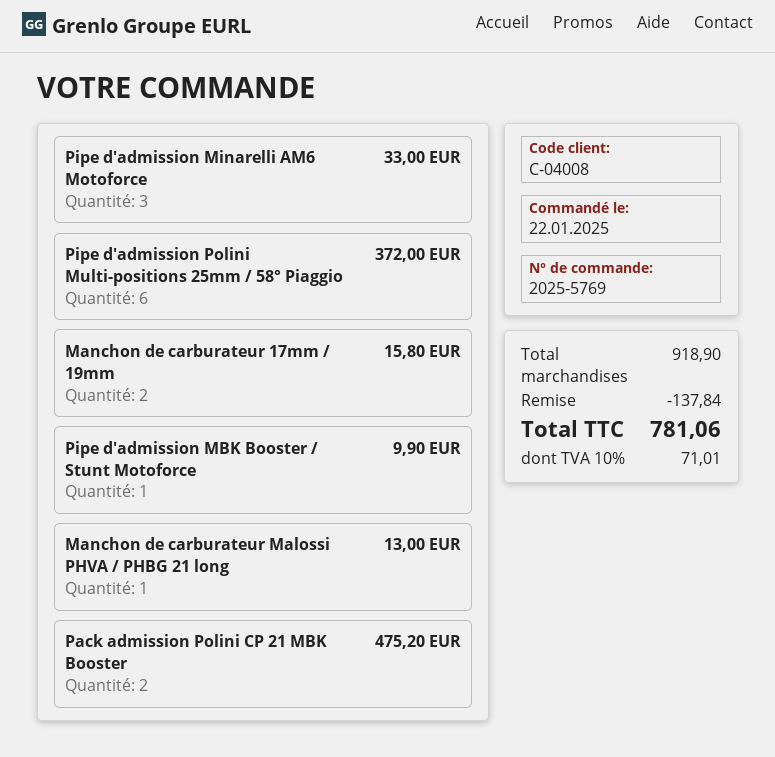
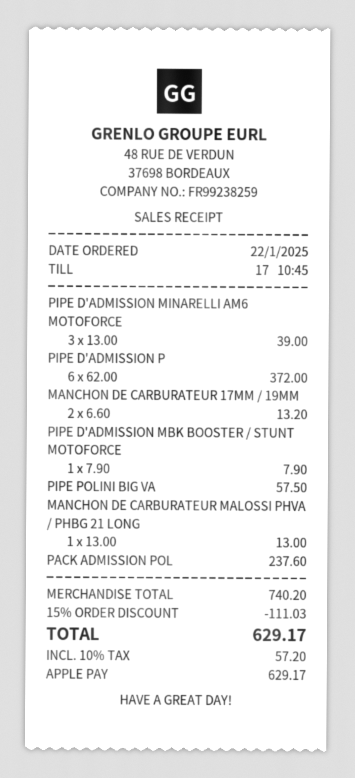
Pipe d'admission Minarelli AM6 Motoforce: 3 for 33.00 -> 3 for 39.00
Manchon de carburateur 17mm / 19mm: 2 for 15.80 -> 2 for 13.20
Pipe d'admission MBK Booster / Stunt Motoforce: 1 for 9.90 -> 1 for 7.90
Pack admission Polini CP 21 MBK Booster: 2 for 475.20 -> 1 for 237.60
PIPE POLINI BIG VA: none -> 1 for 57.50
subtotal: 918.90 -> 740.20
discount: 137.84 -> 111.03
tax: 10% = 71.01 -> 10% = 57.20
total: 781.06 -> 629.17

